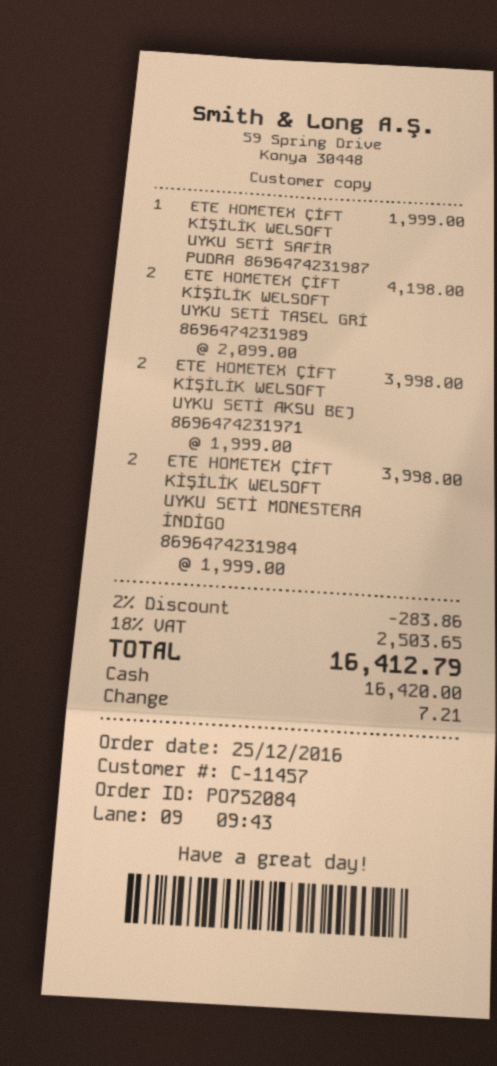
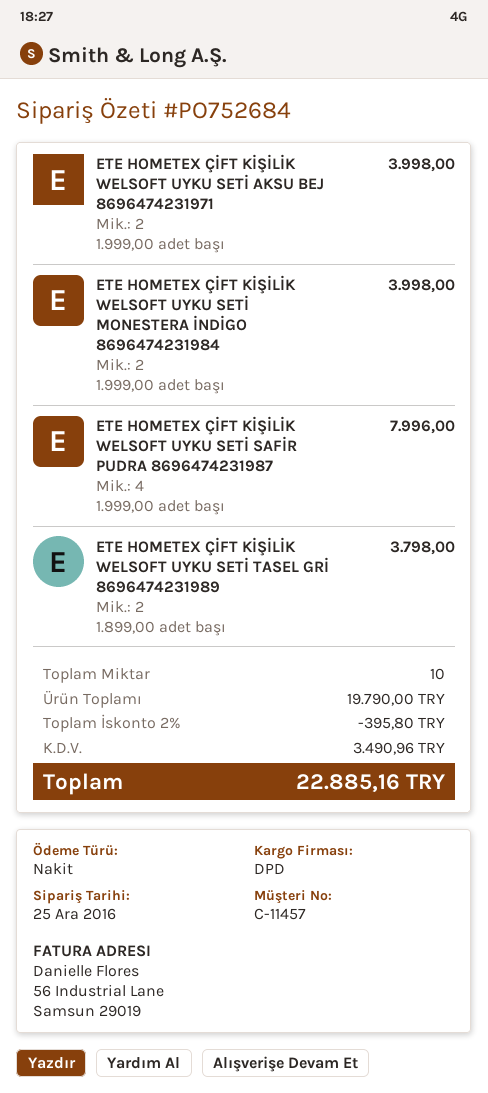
order number: PO752084 -> PO752684
ETE HOMETEX ÇİFT KİŞİLİK WELSOFT UYKU SETİ SAFİR PUDRA 8696474231987: 1 x 1999.00 = 1999.00 -> 4 x 1999.00 = 7996.00
ETE HOMETEX ÇİFT KİŞİLİK WELSOFT UYKU SETİ TASEL GRİ 8696474231989: 2 x 2099.00 = 4198.00 -> 2 x 1899.00 = 3798.00
discount: 2% = 283.86 -> 2% = 395.80
tax: 2503.65 -> 3490.96
total: 16412.79 -> 22885.16

